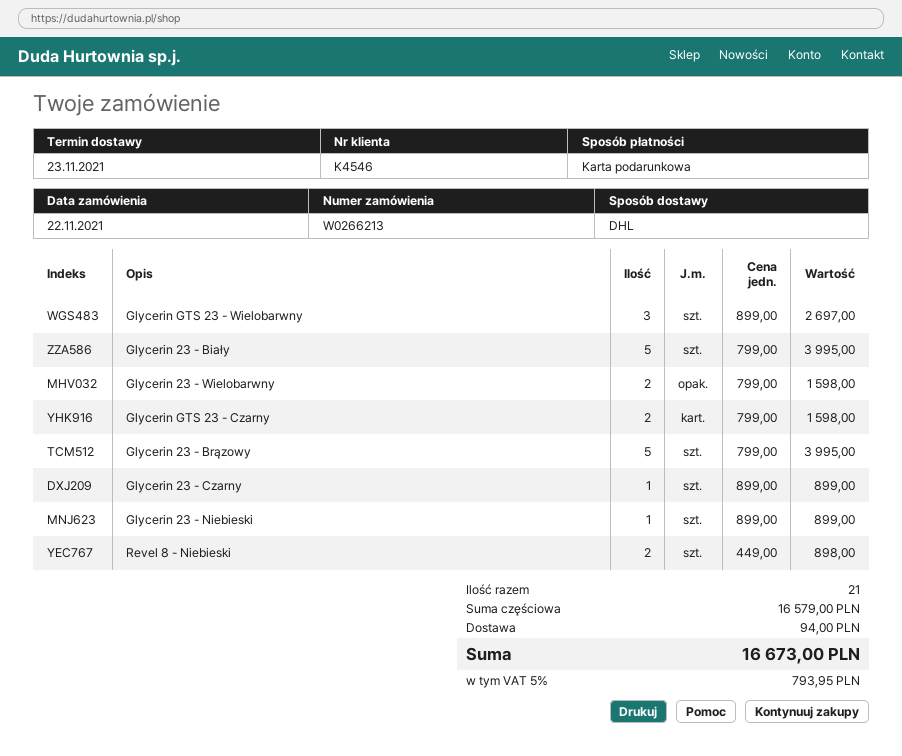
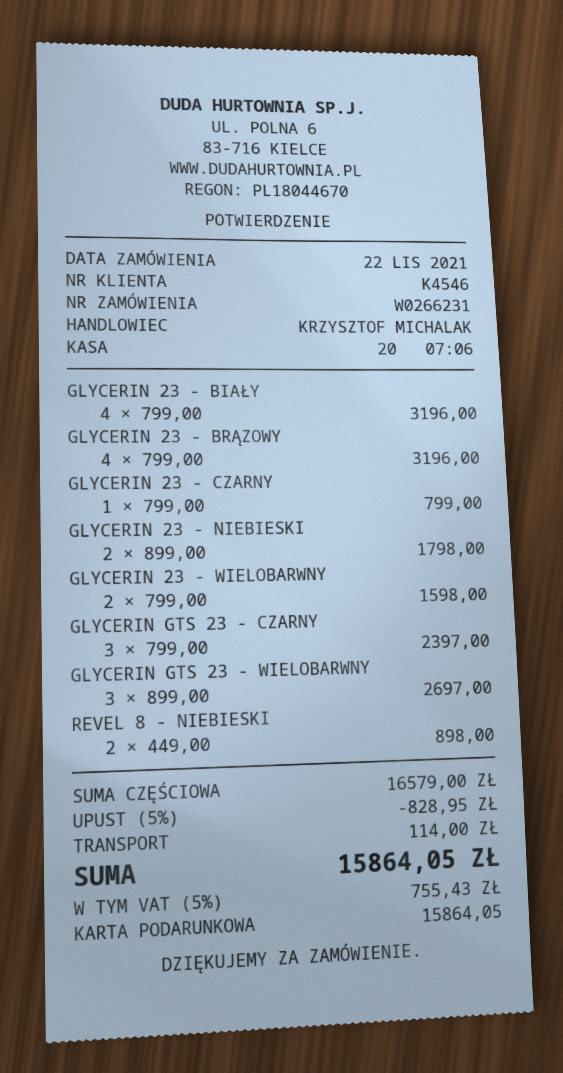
order number: W0266213 -> W0266231
Glycerin 23 - Biały: 5 x 799.00 = 3995.00 -> 4 x 799.00 = 3196.00
Glycerin GTS 23 - Czarny: 2 x 799.00 = 1598.00 -> 3 x 799.00 = 2397.00
Glycerin 23 - Brązowy: 5 x 799.00 = 3995.00 -> 4 x 799.00 = 3196.00
Glycerin 23 - Czarny: 1 x 899.00 = 899.00 -> 1 x 799.00 = 799.00
Glycerin 23 - Niebieski: 1 x 899.00 = 899.00 -> 2 x 899.00 = 1798.00
discount: none -> 5% = 828.95
shipping: 94.00 -> 114.00
tax: 5% = 793.95 -> 5% = 755.43
total: 16673.00 -> 15864.05

